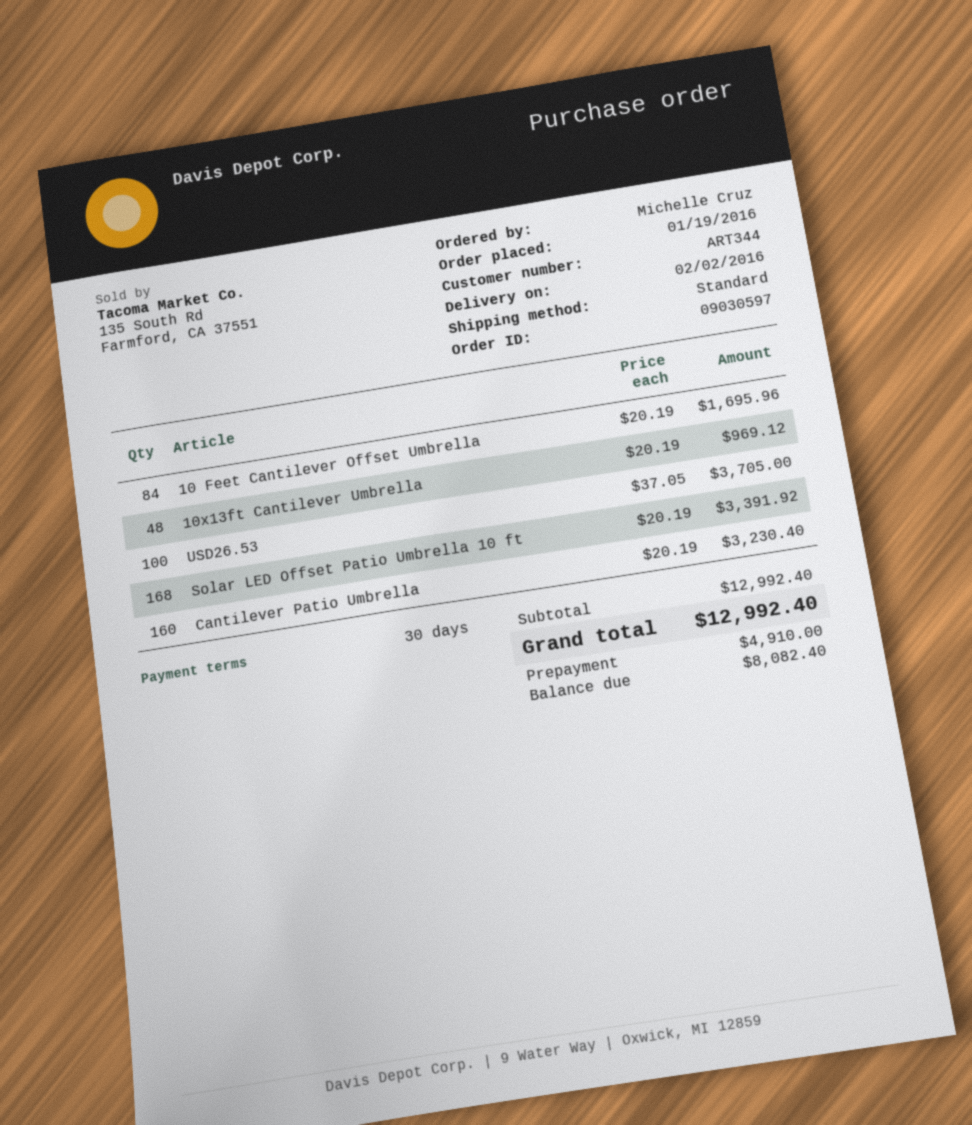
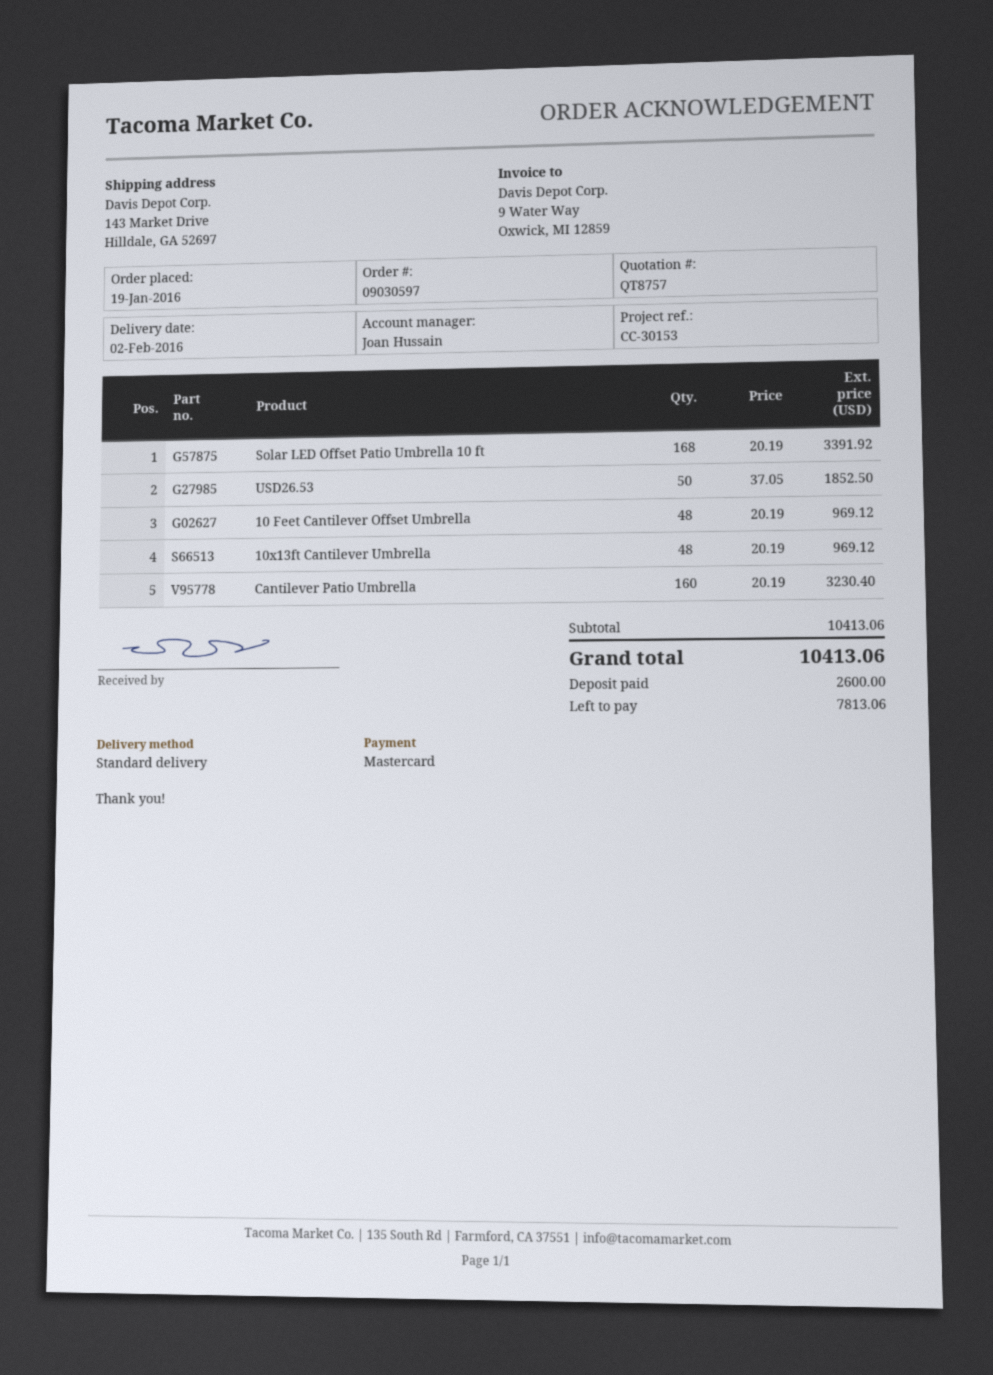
10 Feet Cantilever Offset Umbrella: 84 x 20.19 = 1695.96 -> 48 x 20.19 = 969.12
USD26.53: 100 x 37.05 = 3705.00 -> 50 x 37.05 = 1852.50
subtotal: 12992.40 -> 10413.06
total: 12992.40 -> 10413.06
deposit: 4910.00 -> 2600.00
balance: 8082.40 -> 7813.06

